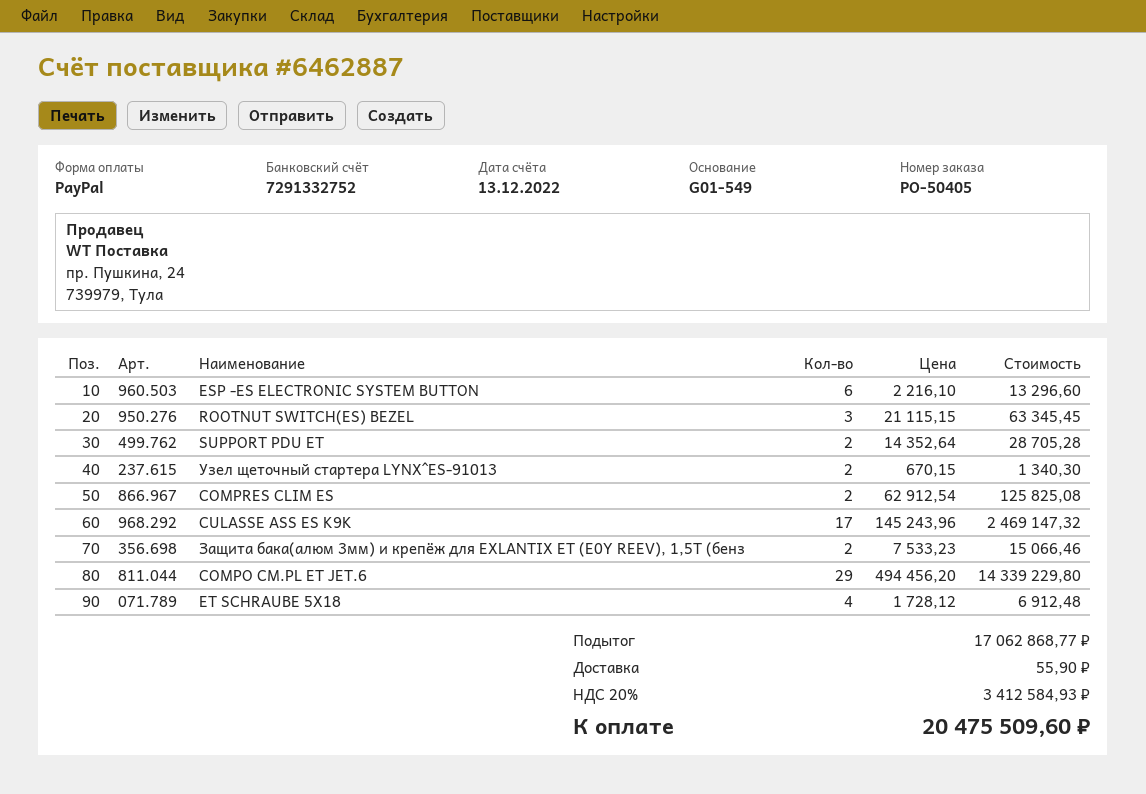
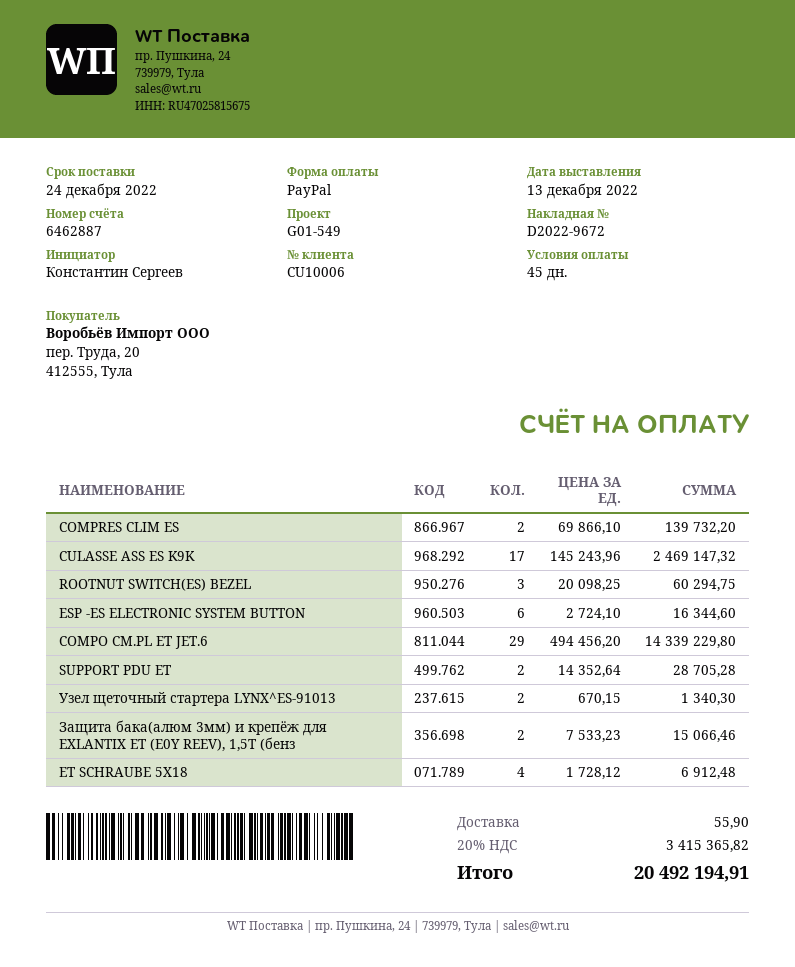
ESP -ES ELECTRONIC SYSTEM BUTTON: 6 x 2216.10 = 13296.60 -> 6 x 2724.10 = 16344.60
ROOTNUT SWITCH(ES) BEZEL: 3 x 21115.15 = 63345.45 -> 3 x 20098.25 = 60294.75
COMPRES CLIM ES: 2 x 62912.54 = 125825.08 -> 2 x 69866.10 = 139732.20
tax: 20% = 3412584.93 -> 20% = 3415365.82
total: 20475509.60 -> 20492194.91

